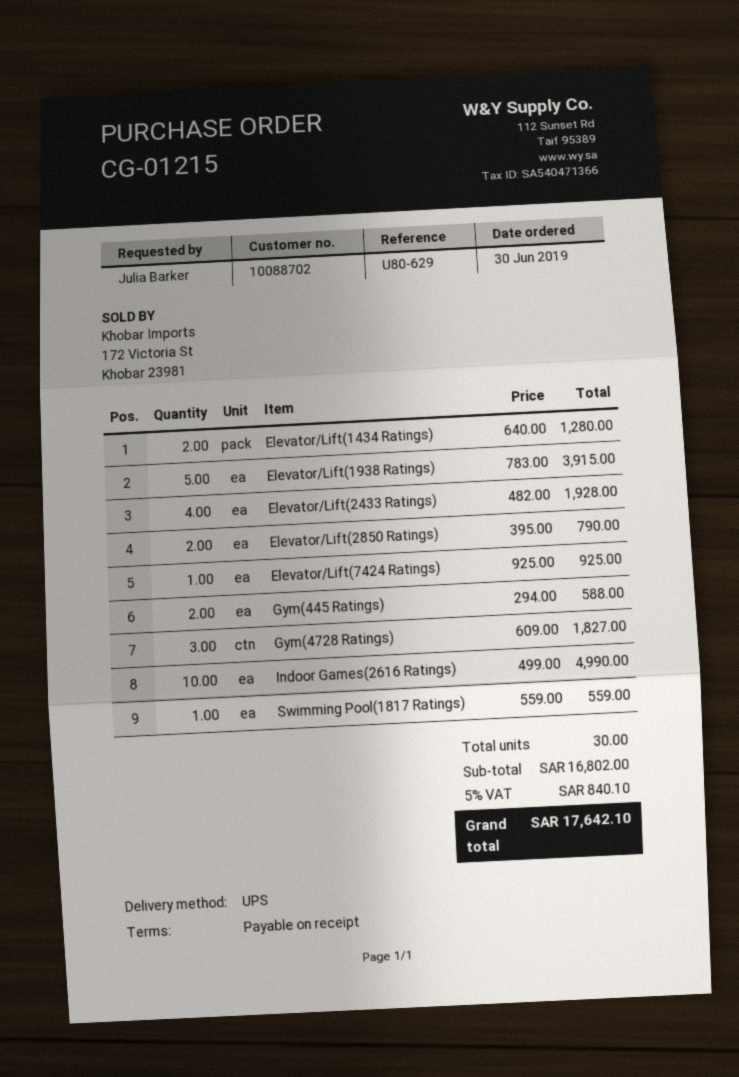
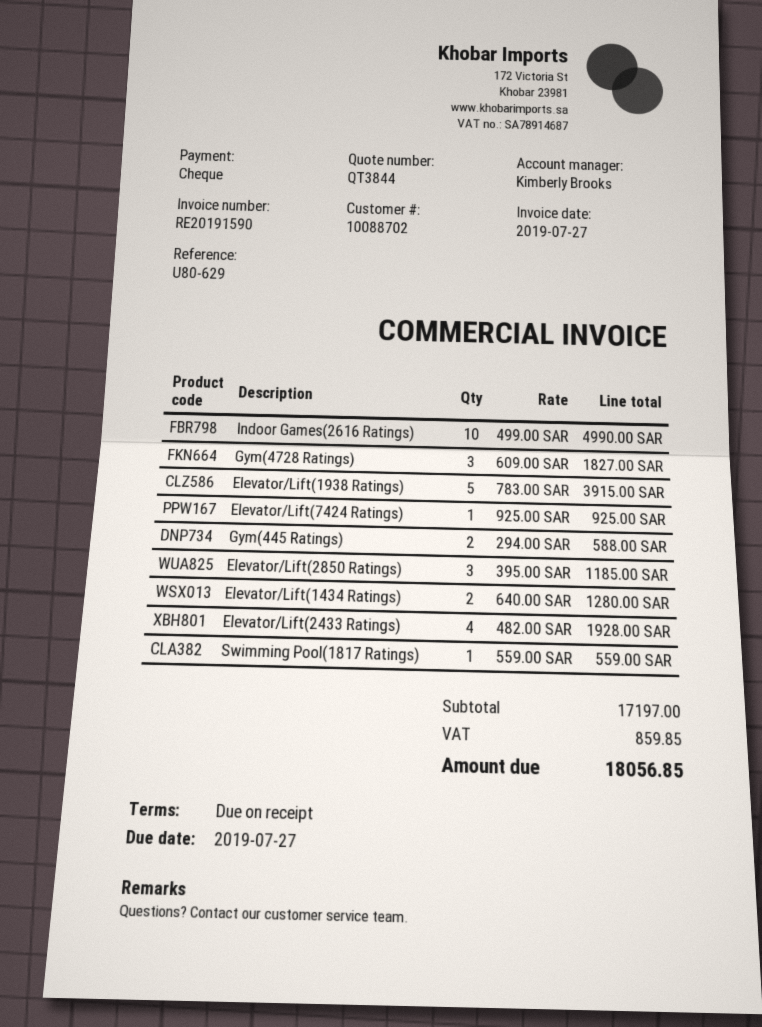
Elevator/Lift(2850 Ratings): 2 x 395.00 = 790.00 -> 3 x 395.00 = 1185.00
subtotal: 16802.00 -> 17197.00
tax: 840.10 -> 859.85
total: 17642.10 -> 18056.85

